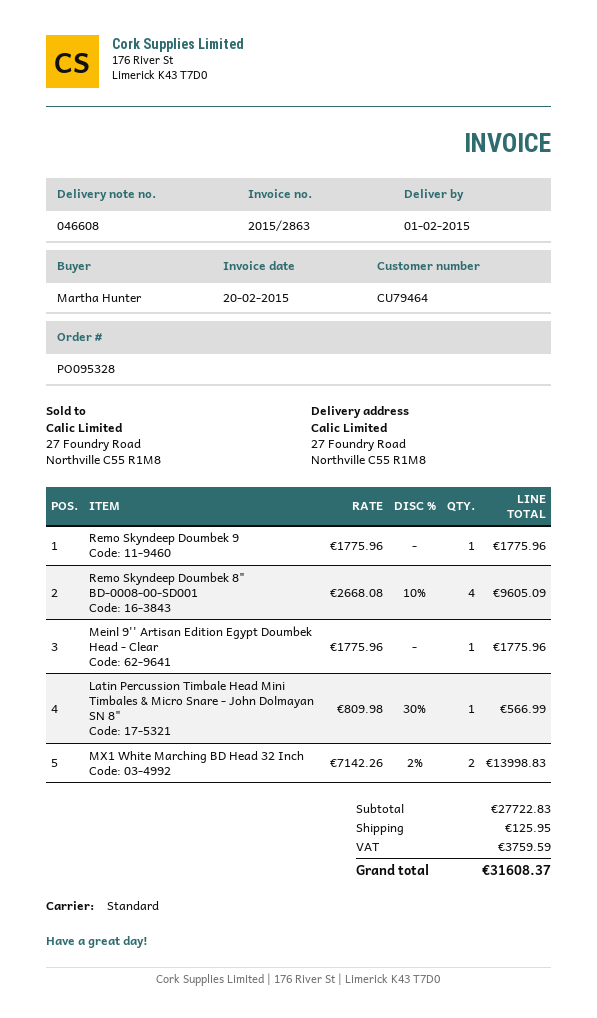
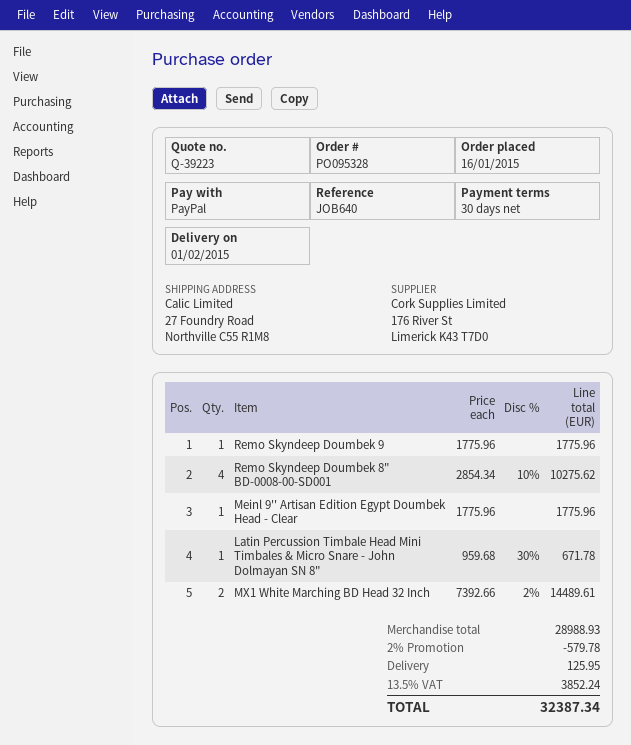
Remo Skyndeep Doumbek 8" BD-0008-00-SD001: 4 x 2668.08 - 10% = 9605.09 -> 4 x 2854.34 - 10% = 10275.62
Latin Percussion Timbale Head Mini Timbales & Micro Snare - John Dolmayan SN 8": 1 x 809.98 - 30% = 566.99 -> 1 x 959.68 - 30% = 671.78
MX1 White Marching BD Head 32 Inch: 2 x 7142.26 - 2% = 13998.83 -> 2 x 7392.66 - 2% = 14489.61
subtotal: 27722.83 -> 28988.93
discount: none -> 2% = 579.78
tax: 3759.59 -> 3852.24
total: 31608.37 -> 32387.34

